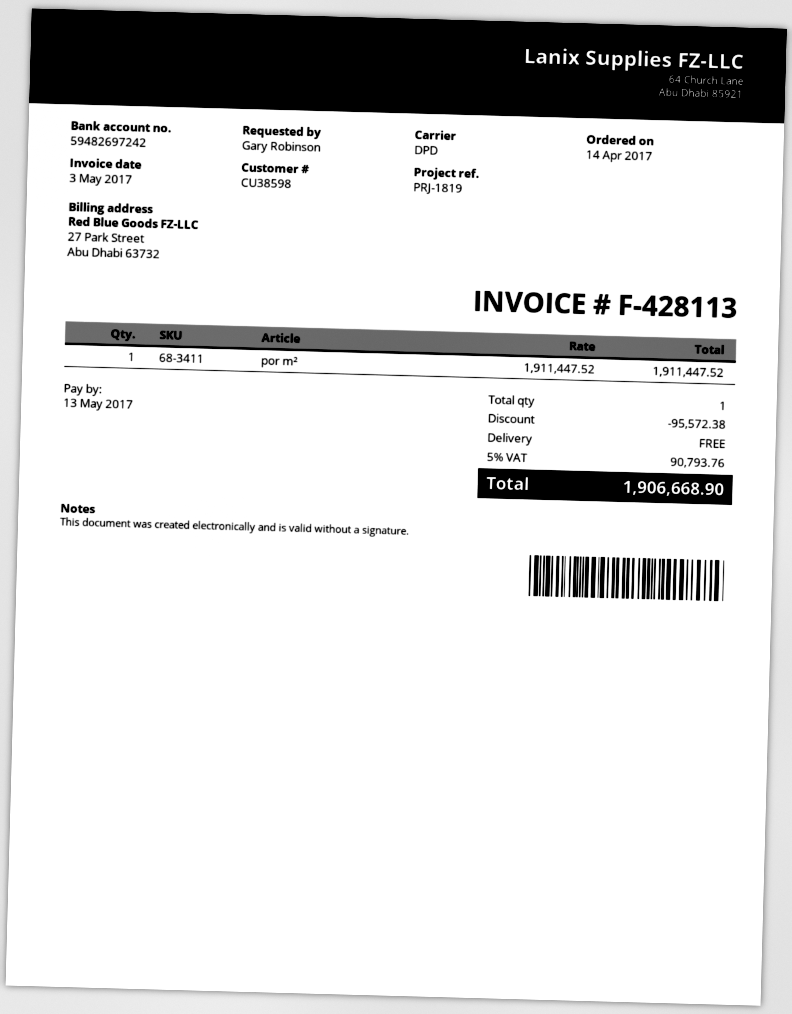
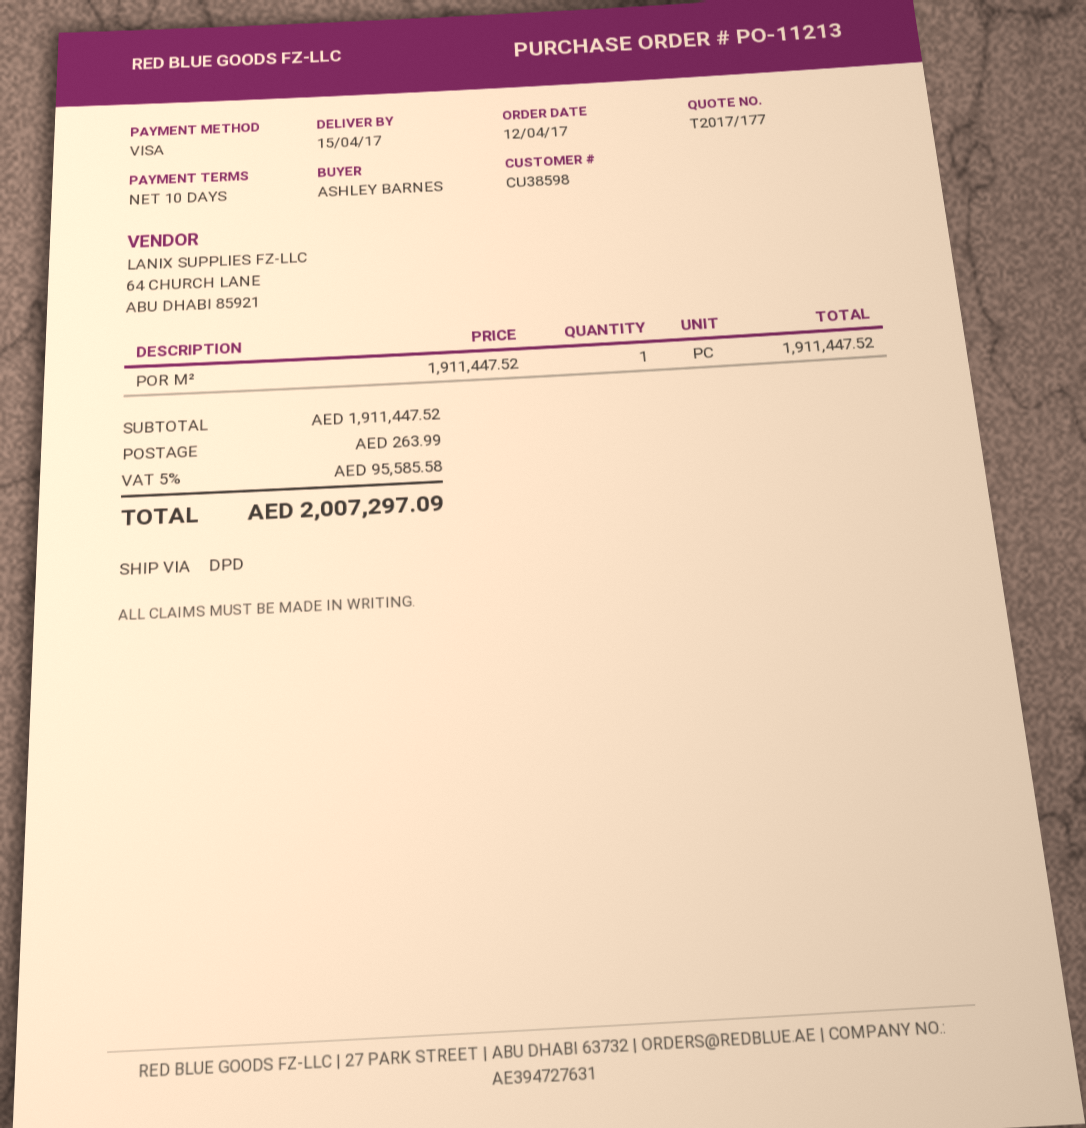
order date: 2017-04-14 -> 2017-04-12
ordered by: Gary Robinson -> ASHLEY BARNES
discount: 95572.38 -> none
shipping: 0.00 -> 263.99
tax: 5% = 90793.76 -> 5% = 95585.58
total: 1906668.90 -> 2007297.09

